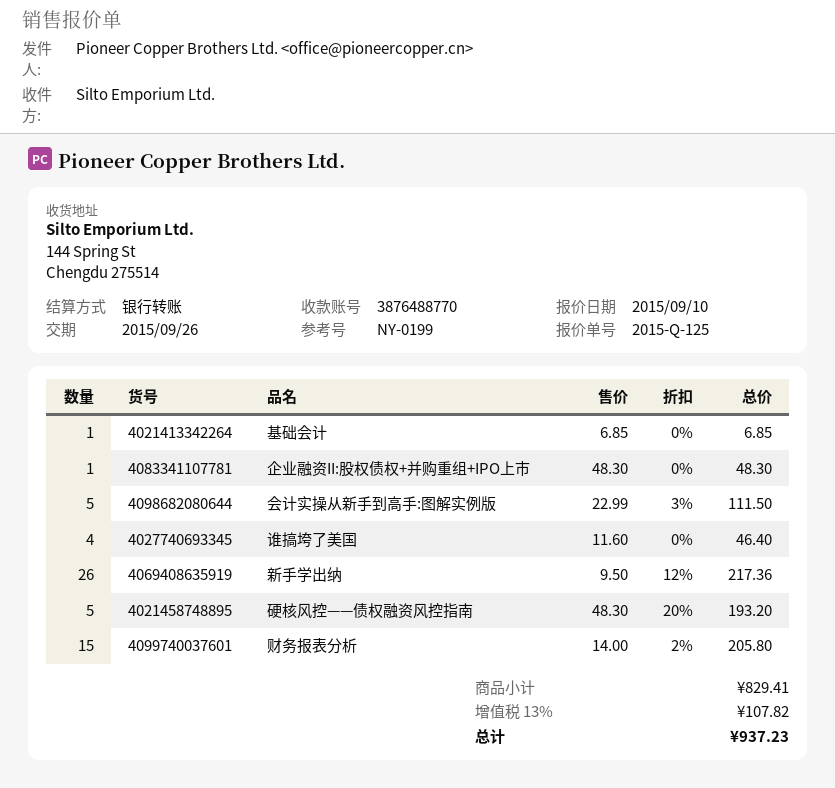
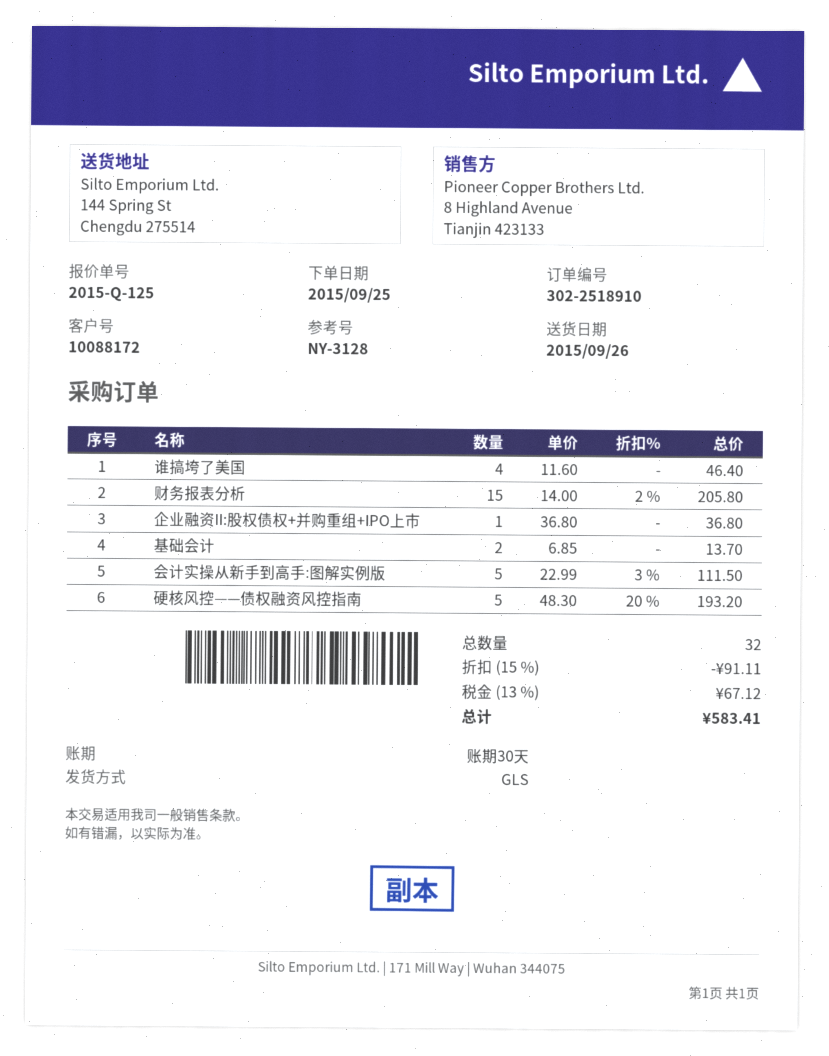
reference: NY-0199 -> NY-3128
基础会计: 1 x 6.85 = 6.85 -> 2 x 6.85 = 13.70
企业融资II:股权债权+并购重组+IPO上市: 1 x 48.30 = 48.30 -> 1 x 36.80 = 36.80
新手学出纳: 26 x 9.50 - 12% = 217.36 -> none
discount: none -> 15% = 91.11
tax: 13% = 107.82 -> 13% = 67.12
total: 937.23 -> 583.41

